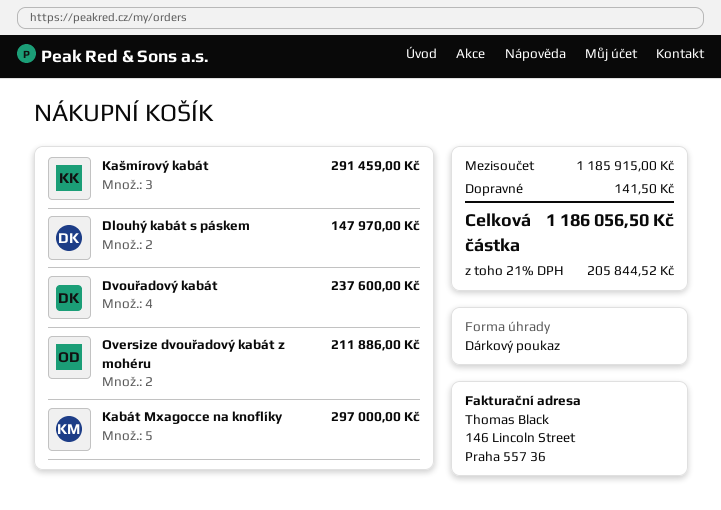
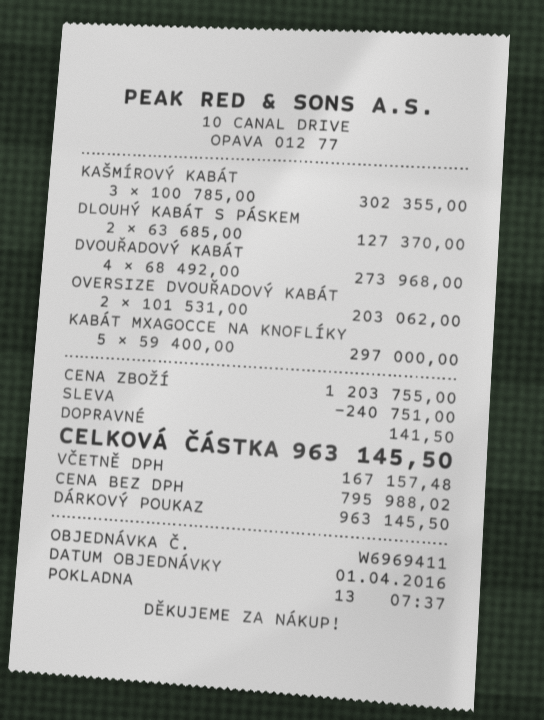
Kašmírový kabát: 3 for 291459.00 -> 3 for 302355.00
Dlouhý kabát s páskem: 2 for 147970.00 -> 2 for 127370.00
Dvouřadový kabát: 4 for 237600.00 -> 4 for 273968.00
Oversize dvouřadový kabát z mohéru: 2 for 211886.00 -> 2 for 203062.00
subtotal: 1185915.00 -> 1203755.00
discount: none -> 240751.00
tax: 205844.52 -> 167157.48
total: 1186056.50 -> 963145.50

